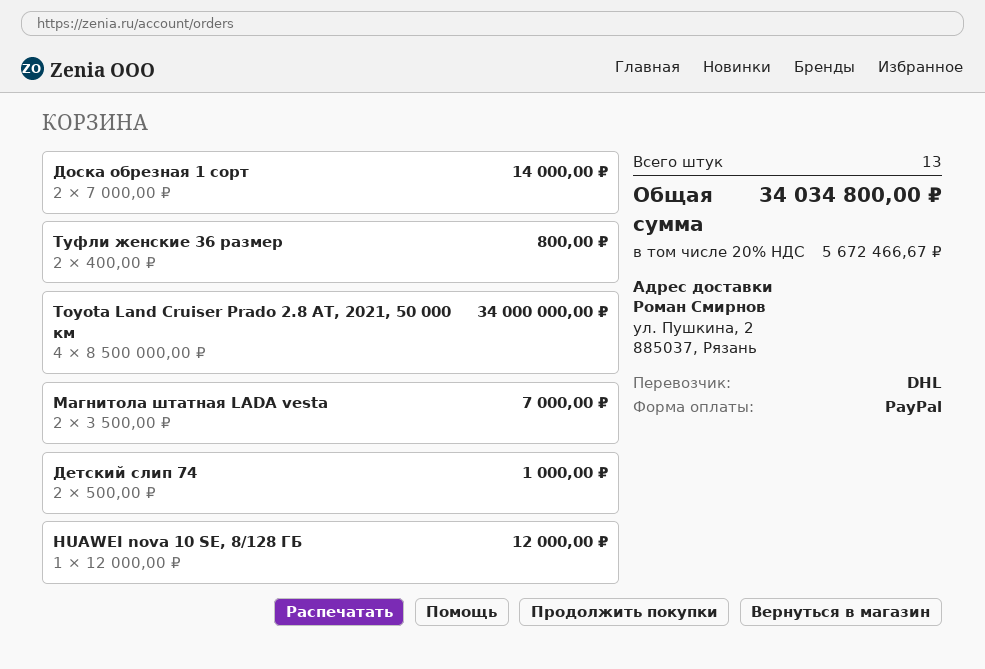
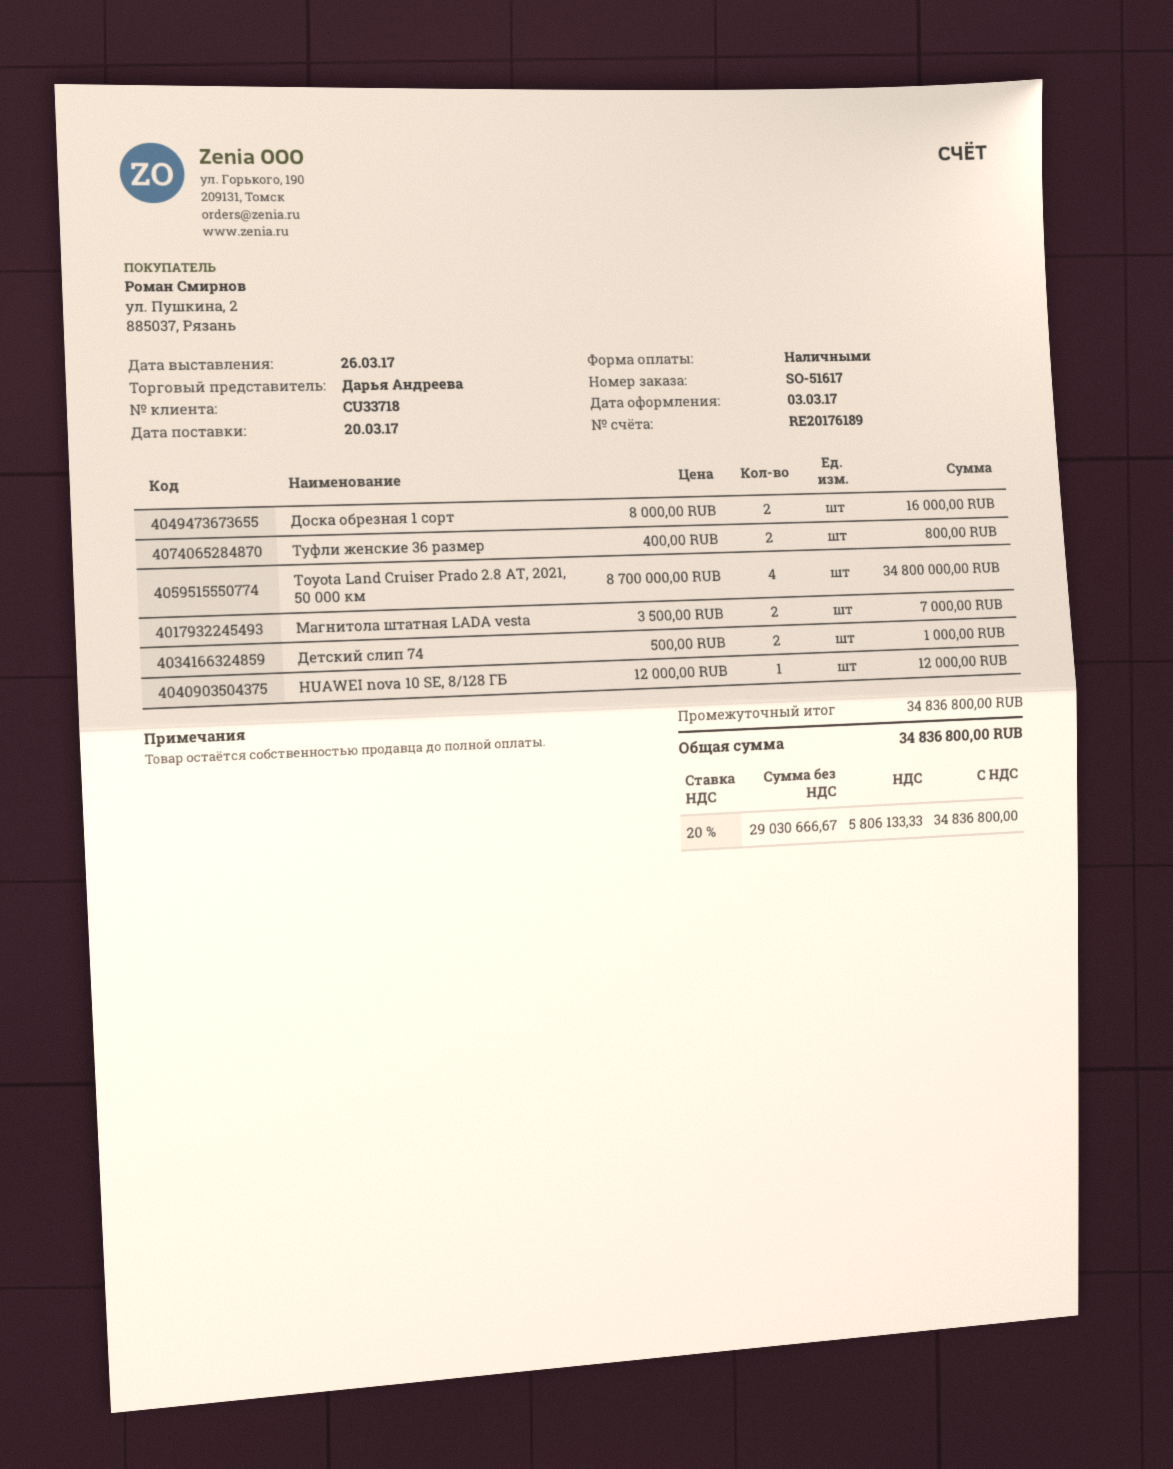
payment method: PayPal -> cash
Доска обрезная 1 сорт: 2 x 7000.00 = 14000.00 -> 2 x 8000.00 = 16000.00
Toyota Land Cruiser Prado 2.8 AT, 2021, 50 000 км: 4 x 8500000.00 = 34000000.00 -> 4 x 8700000.00 = 34800000.00
tax: 20% = 5672466.67 -> 20% = 5806133.33
total: 34034800.00 -> 34836800.00

